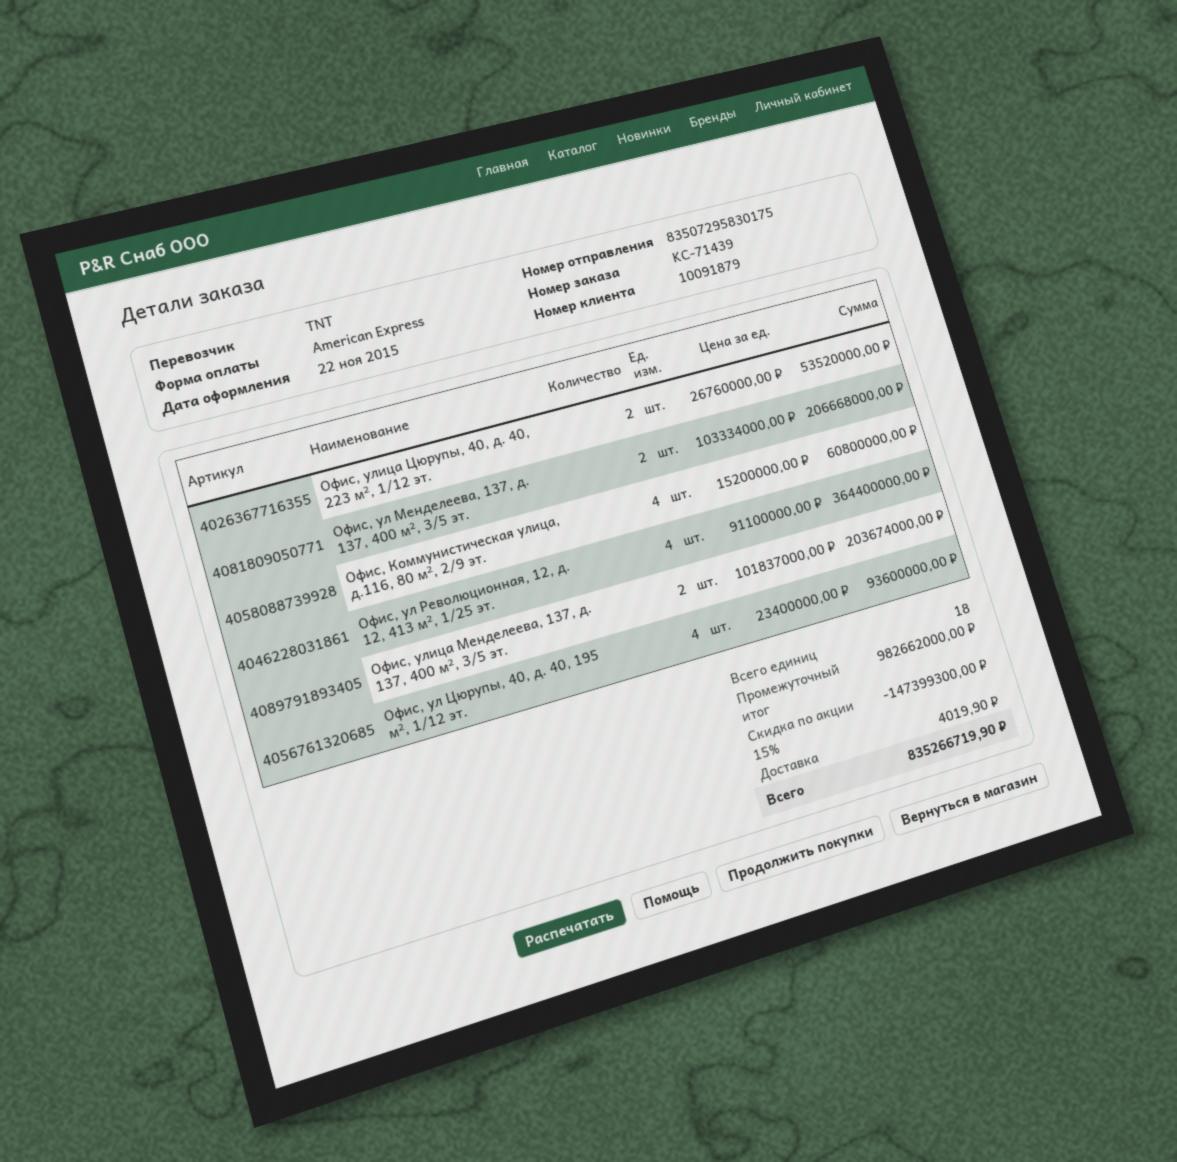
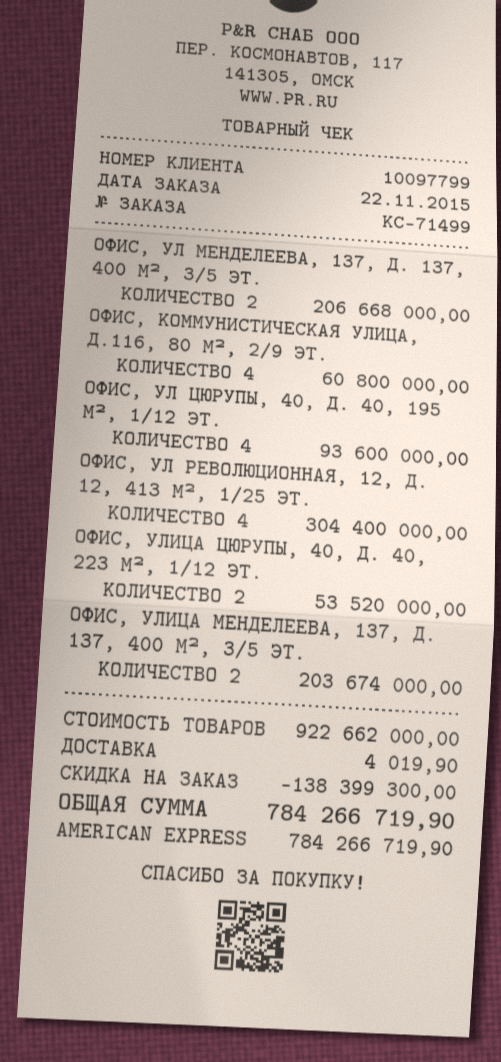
order number: KC-71439 -> KC-71499
customer number: 10091879 -> 10097799
Офис, ул Революционная, 12, д. 12, 413 м², 1/25 эт.: 4 for 364400000.00 -> 4 for 304400000.00
subtotal: 982662000.00 -> 922662000.00
discount: 147399300.00 -> 138399300.00
total: 835266719.90 -> 784266719.90

